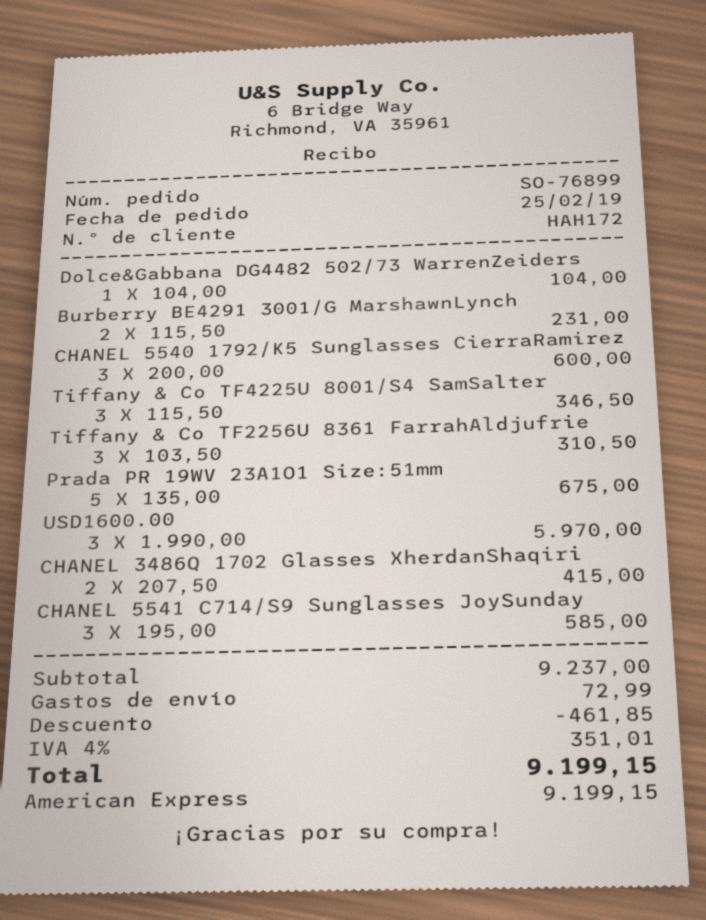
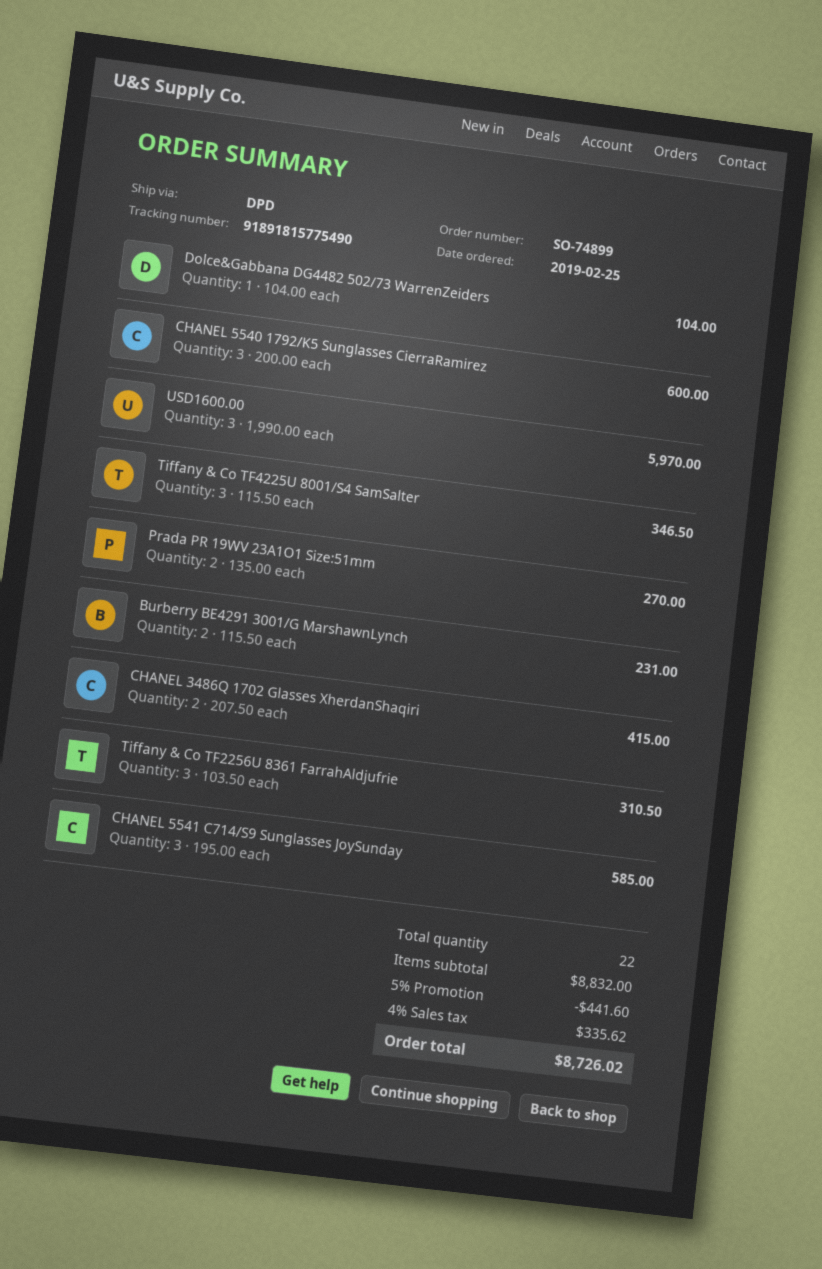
order number: SO-76899 -> SO-74899
Prada PR 19WV 23A1O1 Size:51mm: 5 x 135.00 = 675.00 -> 2 x 135.00 = 270.00
subtotal: 9237.00 -> 8832.00
discount: 461.85 -> 441.60
shipping: 72.99 -> none
tax: 4% = 351.01 -> 4% = 335.62
total: 9199.15 -> 8726.02

